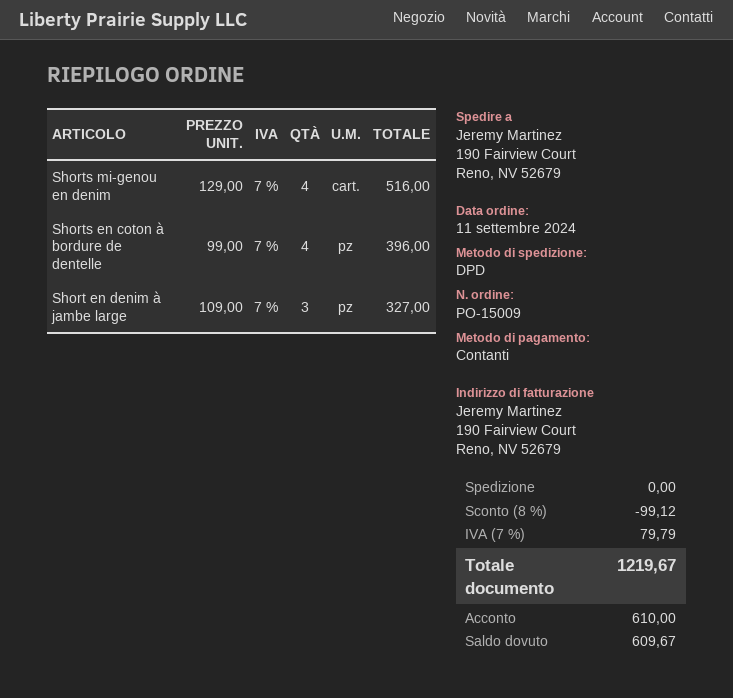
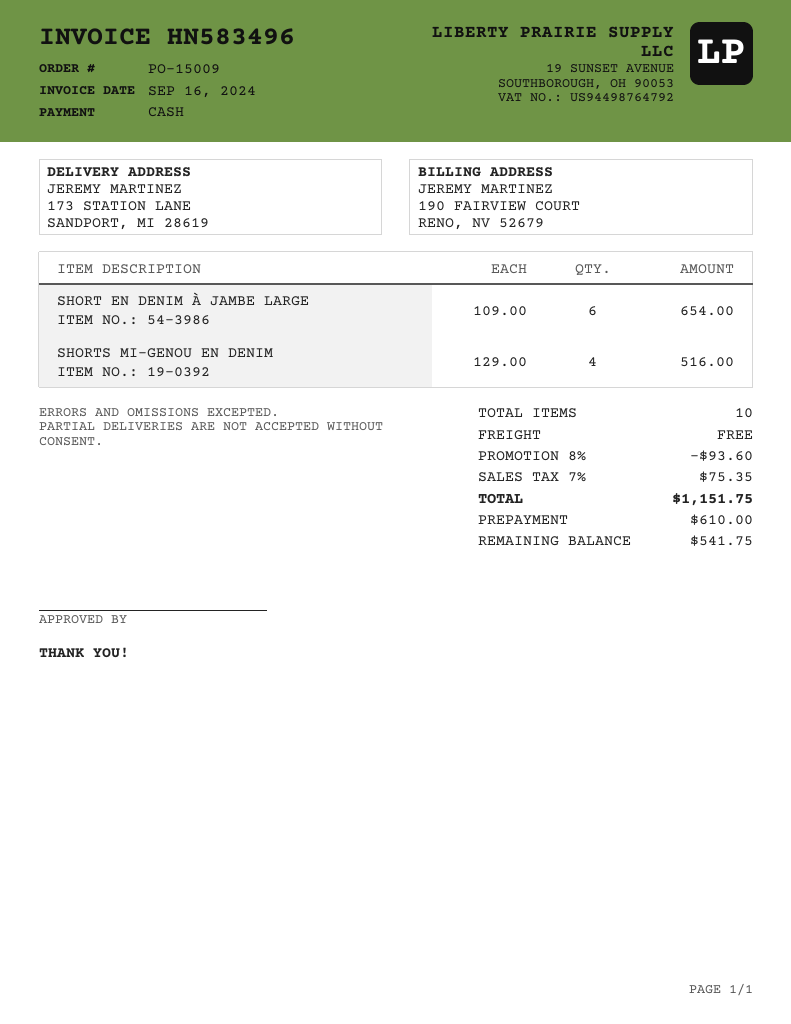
ship to: 190 Fairview Court, Reno, NV 52679 -> 173 STATION LANE, SANDPORT, MI 28619
Shorts en coton à bordure de dentelle: 4 x 99.00 = 396.00 -> none
Short en denim à jambe large: 3 x 109.00 = 327.00 -> 6 x 109.00 = 654.00
discount: 8% = 99.12 -> 8% = 93.60
tax: 7% = 79.79 -> 7% = 75.35
total: 1219.67 -> 1151.75
balance: 609.67 -> 541.75

